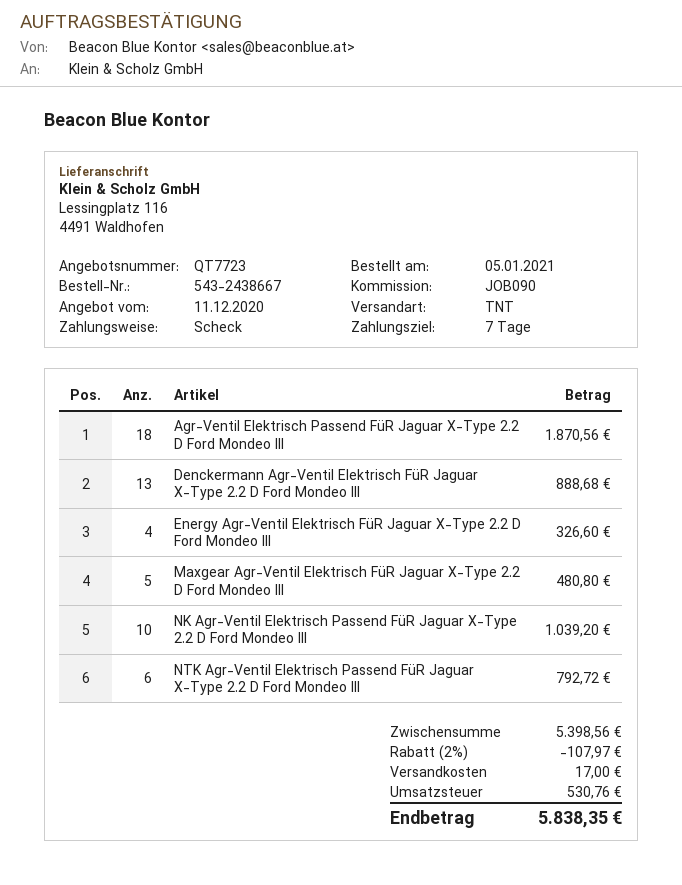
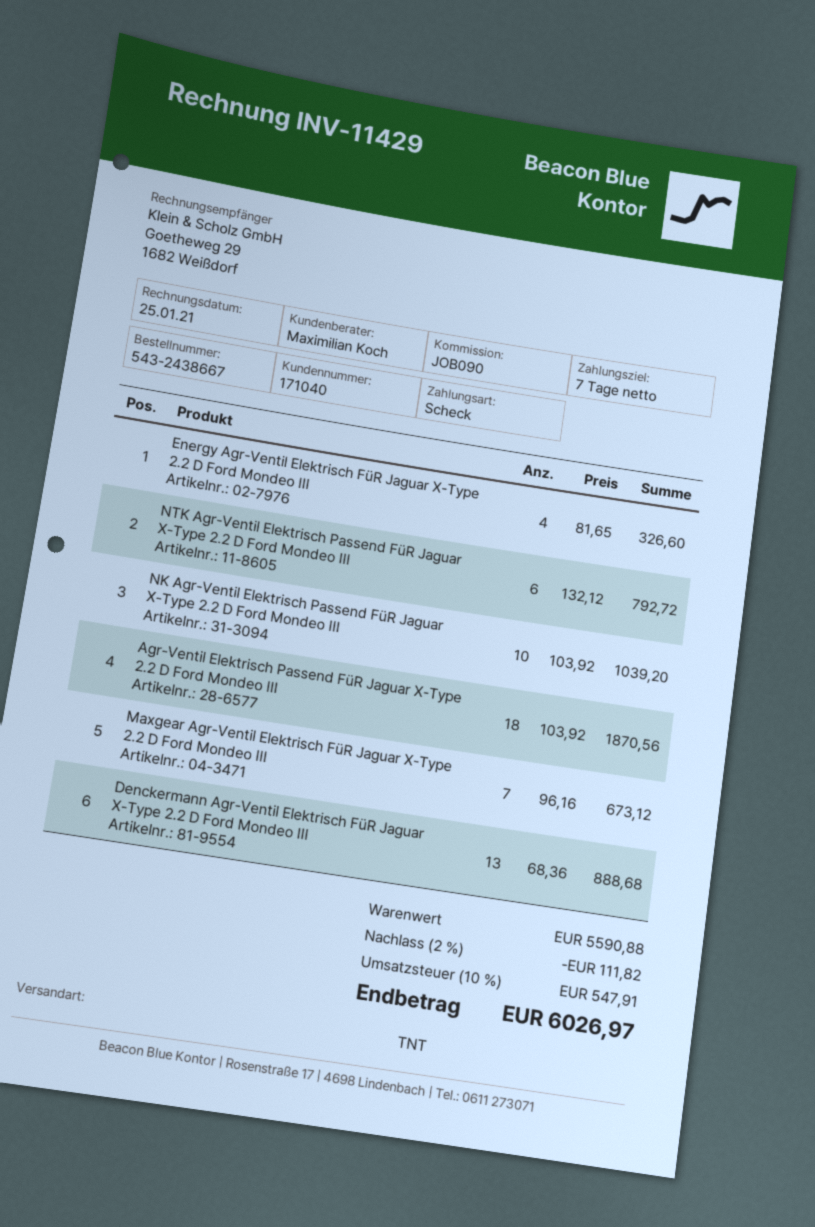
Maxgear Agr-Ventil Elektrisch FüR Jaguar X-Type 2.2 D Ford Mondeo III: 5 for 480.80 -> 7 for 673.12
subtotal: 5398.56 -> 5590.88
discount: 2% = 107.97 -> 2% = 111.82
shipping: 17.00 -> none
tax: 530.76 -> 547.91
total: 5838.35 -> 6026.97

